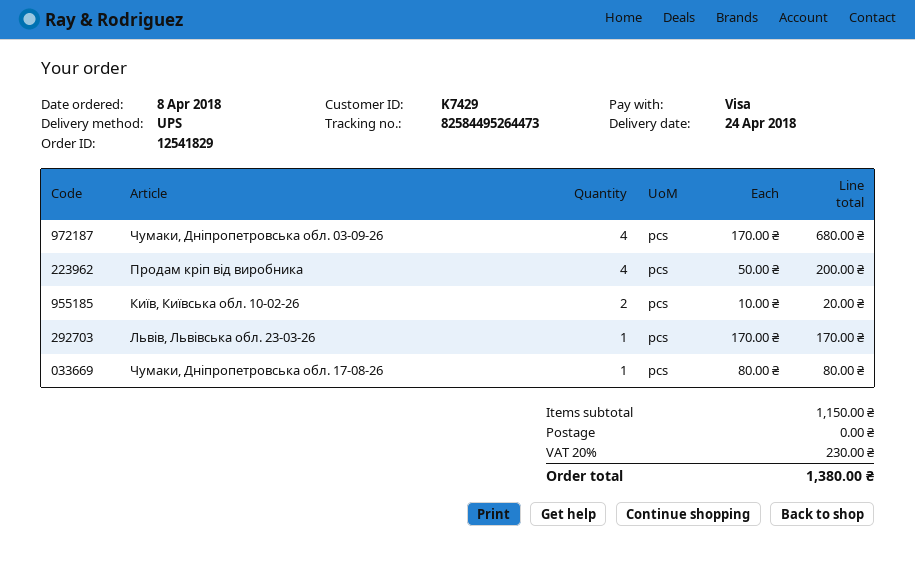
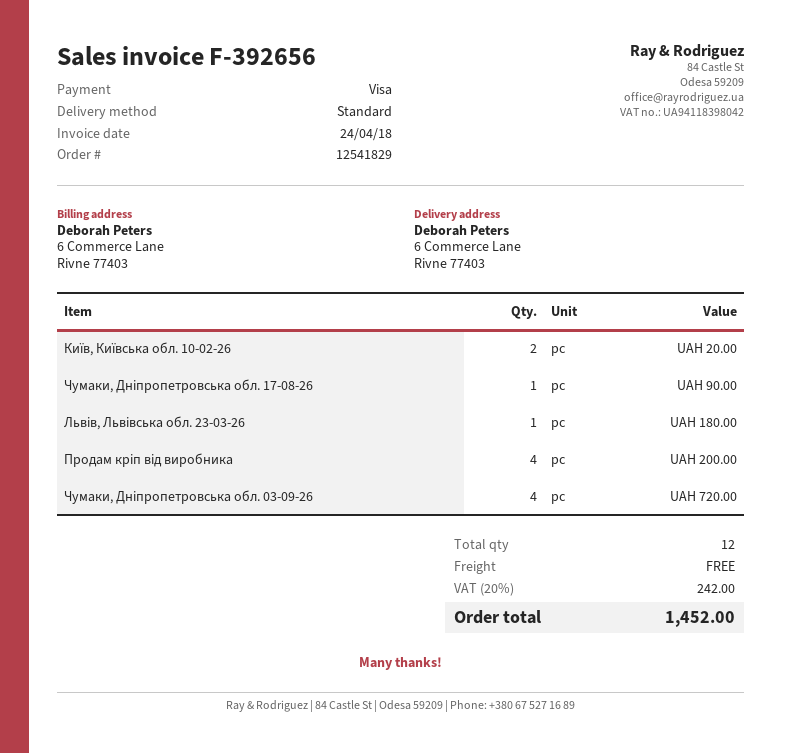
shipping method: UPS -> standard
Чумаки, Дніпропетровська обл. 03-09-26: 4 for 680.00 -> 4 for 720.00
Львів, Львівська обл. 23-03-26: 1 for 170.00 -> 1 for 180.00
Чумаки, Дніпропетровська обл. 17-08-26: 1 for 80.00 -> 1 for 90.00
tax: 20% = 230.00 -> 20% = 242.00
total: 1380.00 -> 1452.00

